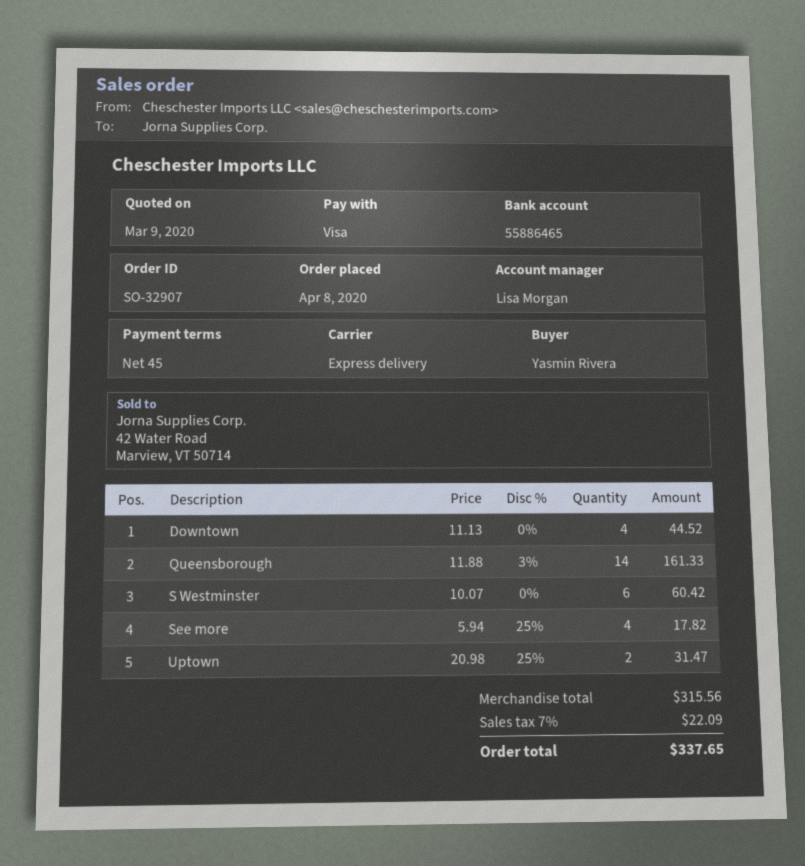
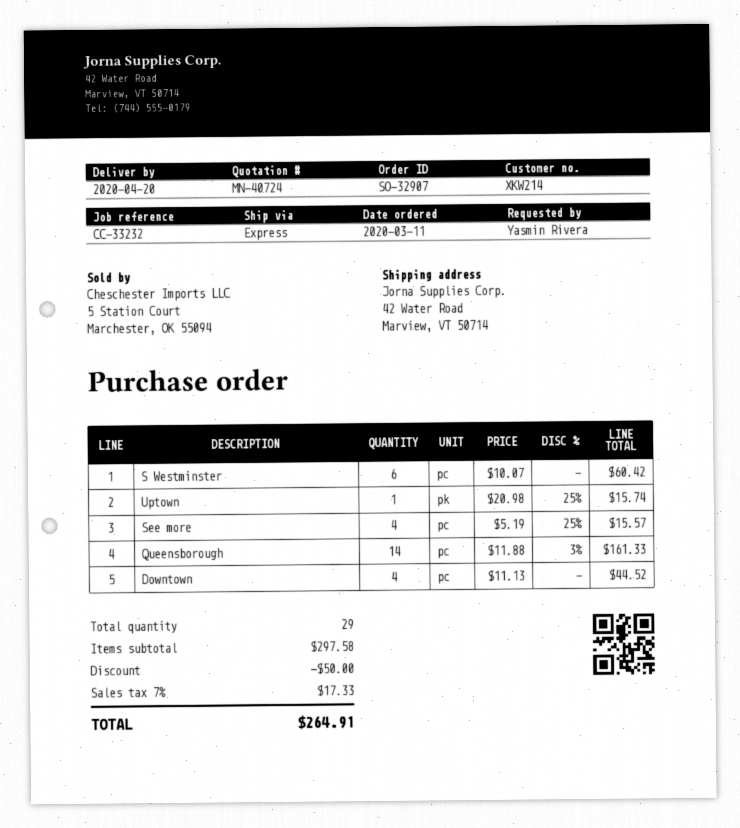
order date: 2020-04-08 -> 2020-03-11
See more: 4 x 5.94 - 25% = 17.82 -> 4 x 5.19 - 25% = 15.57
Uptown: 2 x 20.98 - 25% = 31.47 -> 1 x 20.98 - 25% = 15.74
subtotal: 315.56 -> 297.58
discount: none -> 50.00
tax: 7% = 22.09 -> 7% = 17.33
total: 337.65 -> 264.91

